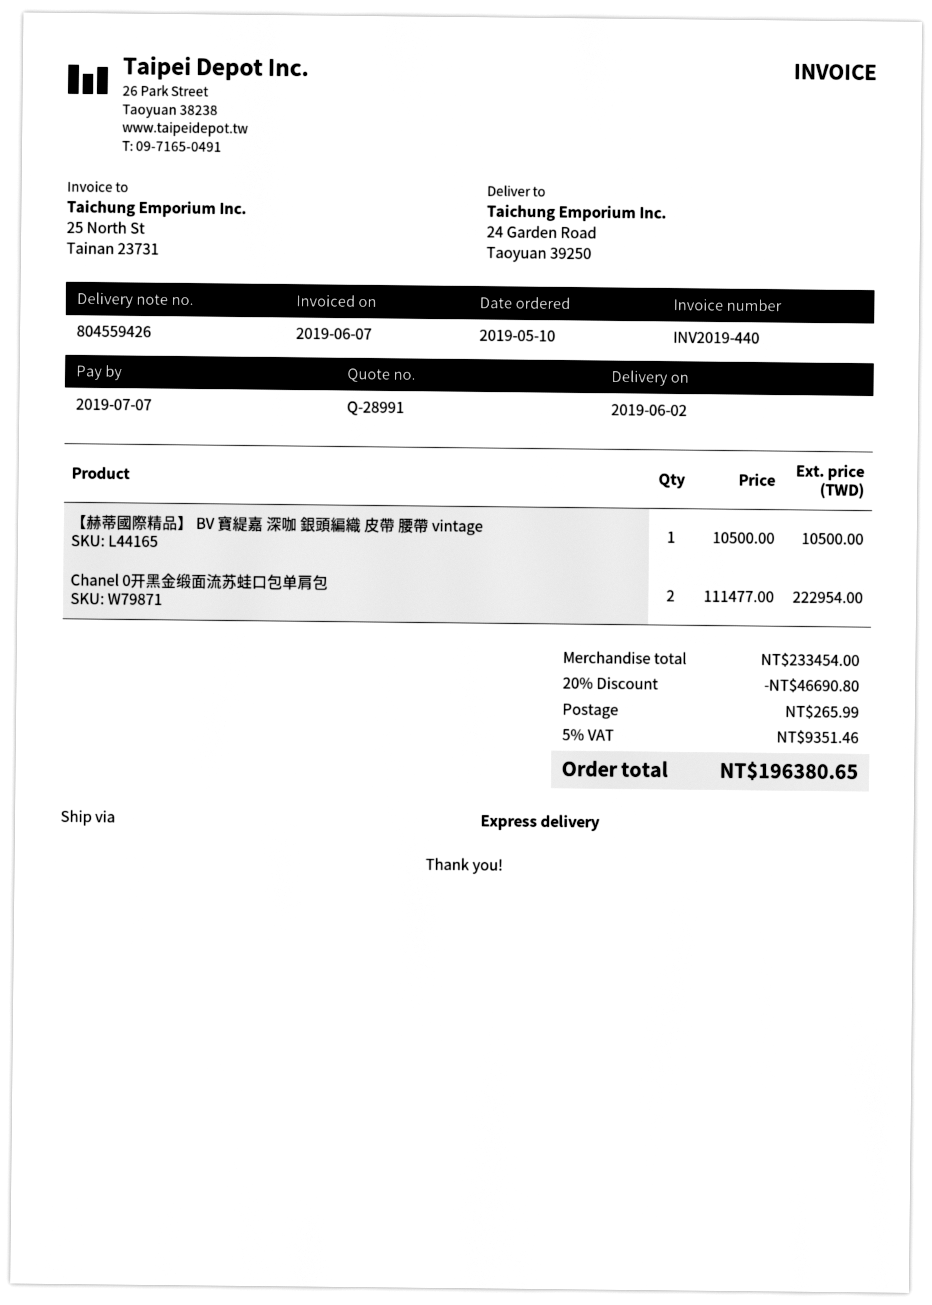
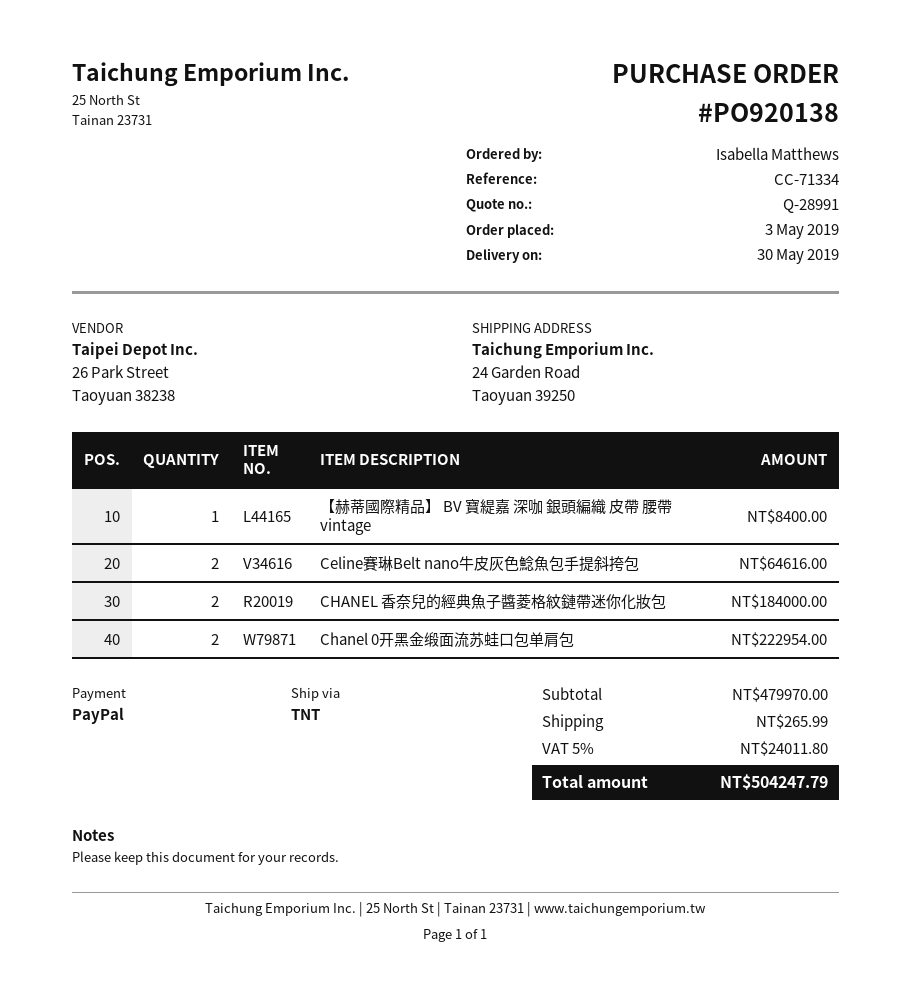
order date: 2019-05-10 -> 2019-05-03
delivery date: 2019-06-02 -> 2019-05-30
shipping method: express -> TNT
【赫蒂國際精品】 BV 寶緹嘉 深咖 銀頭編織 皮帶 腰帶 vintage: 1 for 10500.00 -> 1 for 8400.00
Celine賽琳Belt nano牛皮灰色鯰魚包手提斜挎包: none -> 2 for 64616.00
CHANEL 香奈兒的經典魚子醬菱格紋鏈帶迷你化妝包: none -> 2 for 184000.00
subtotal: 233454.00 -> 479970.00
discount: 20% = 46690.80 -> none
tax: 5% = 9351.46 -> 5% = 24011.80
total: 196380.65 -> 504247.79

